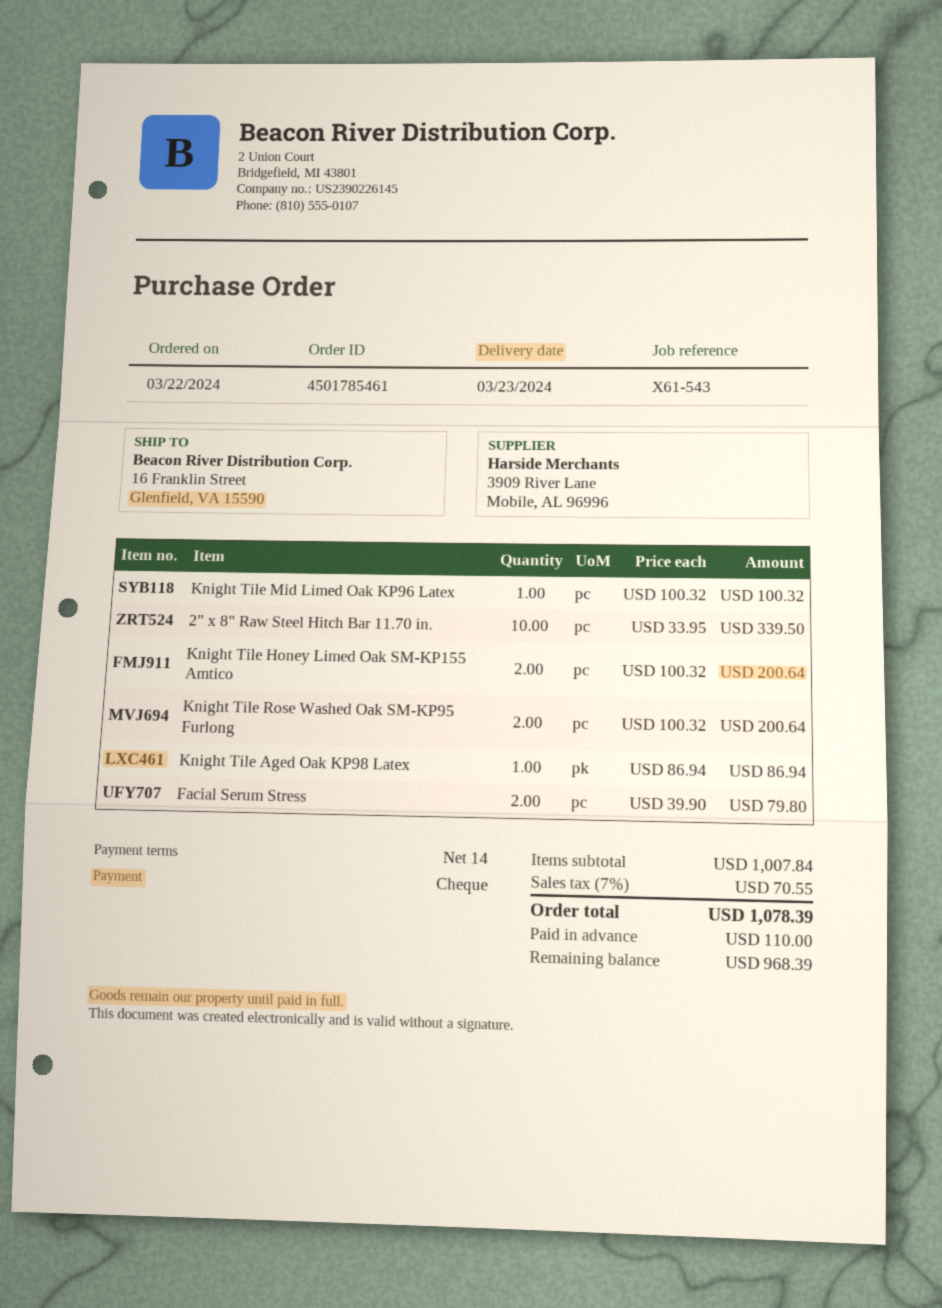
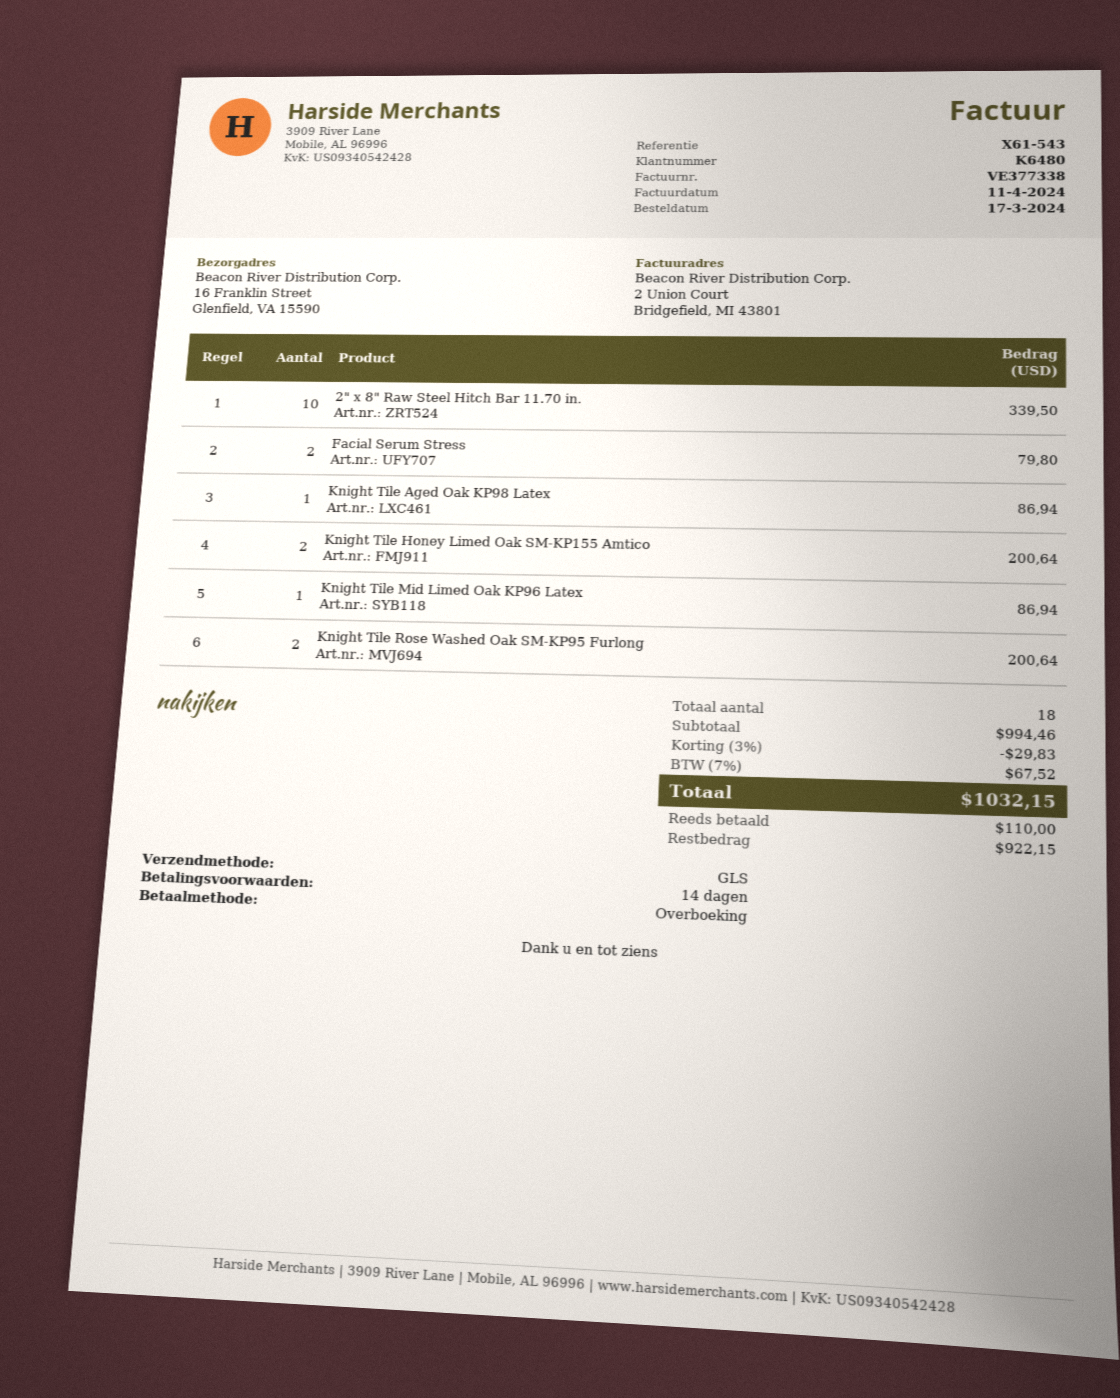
order date: 2024-03-22 -> 2024-03-17
payment method: cheque -> bank transfer
Knight Tile Mid Limed Oak KP96 Latex: 1 for 100.32 -> 1 for 86.94
subtotal: 1007.84 -> 994.46
discount: none -> 3% = 29.83
tax: 7% = 70.55 -> 7% = 67.52
total: 1078.39 -> 1032.15
balance: 968.39 -> 922.15

